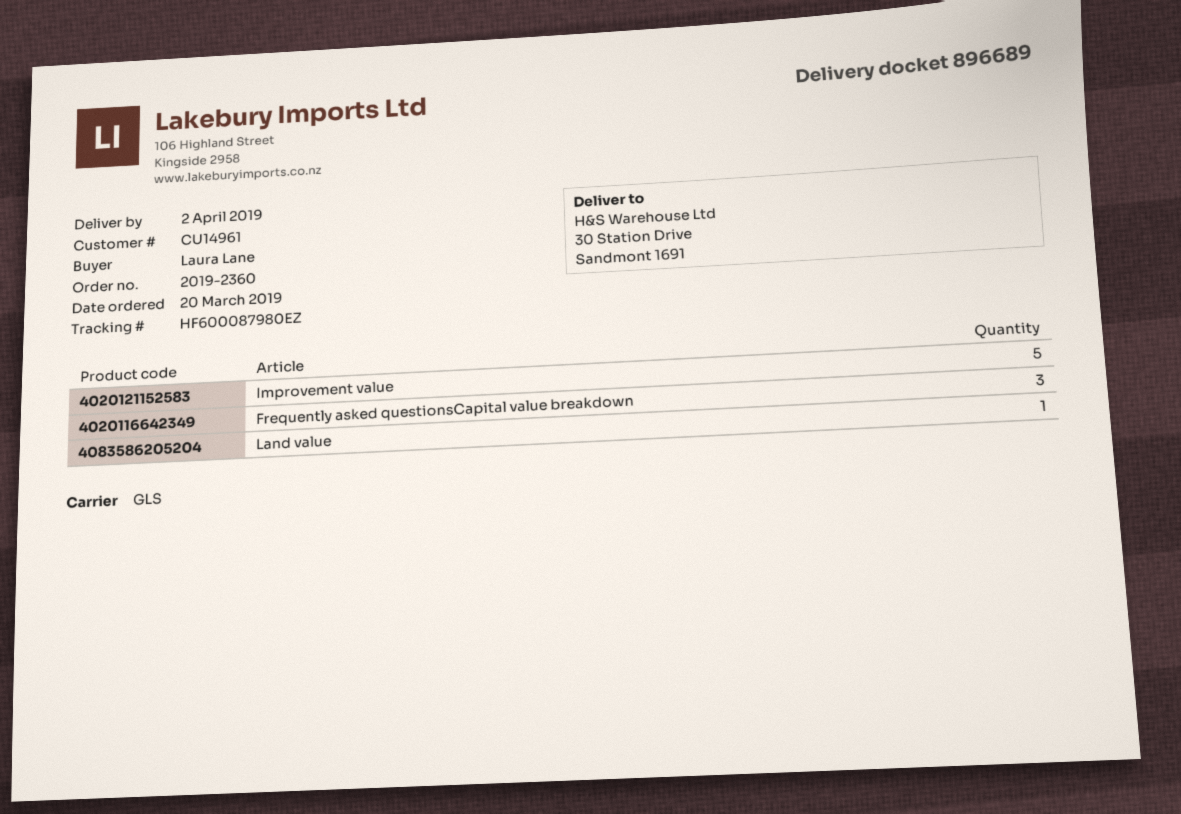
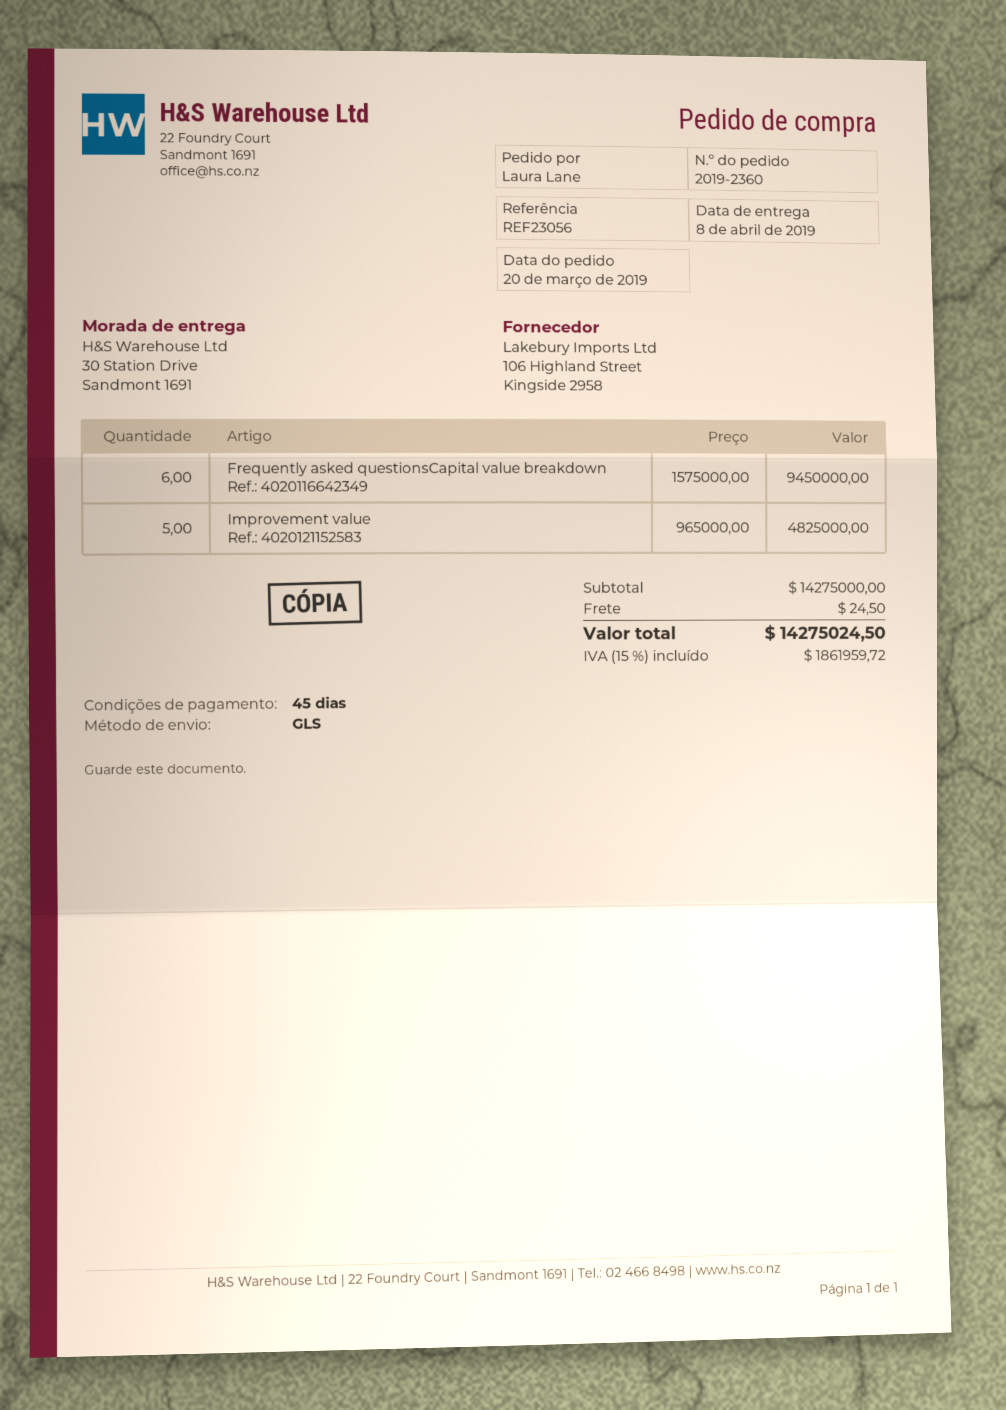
delivery date: 2019-04-02 -> 2019-04-08
Frequently asked questionsCapital value breakdown: 3 -> 6
Land value: 1 -> none

